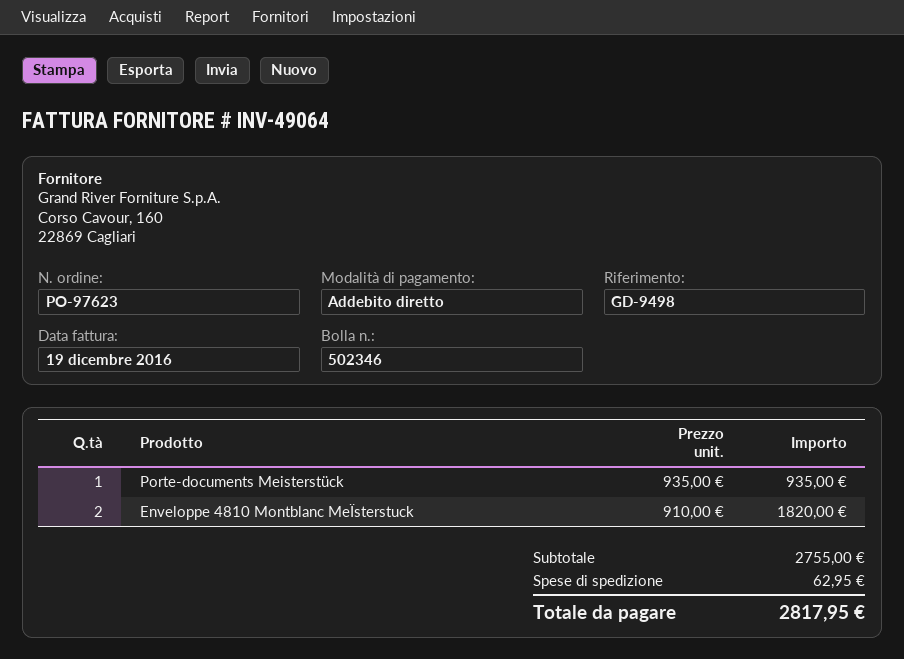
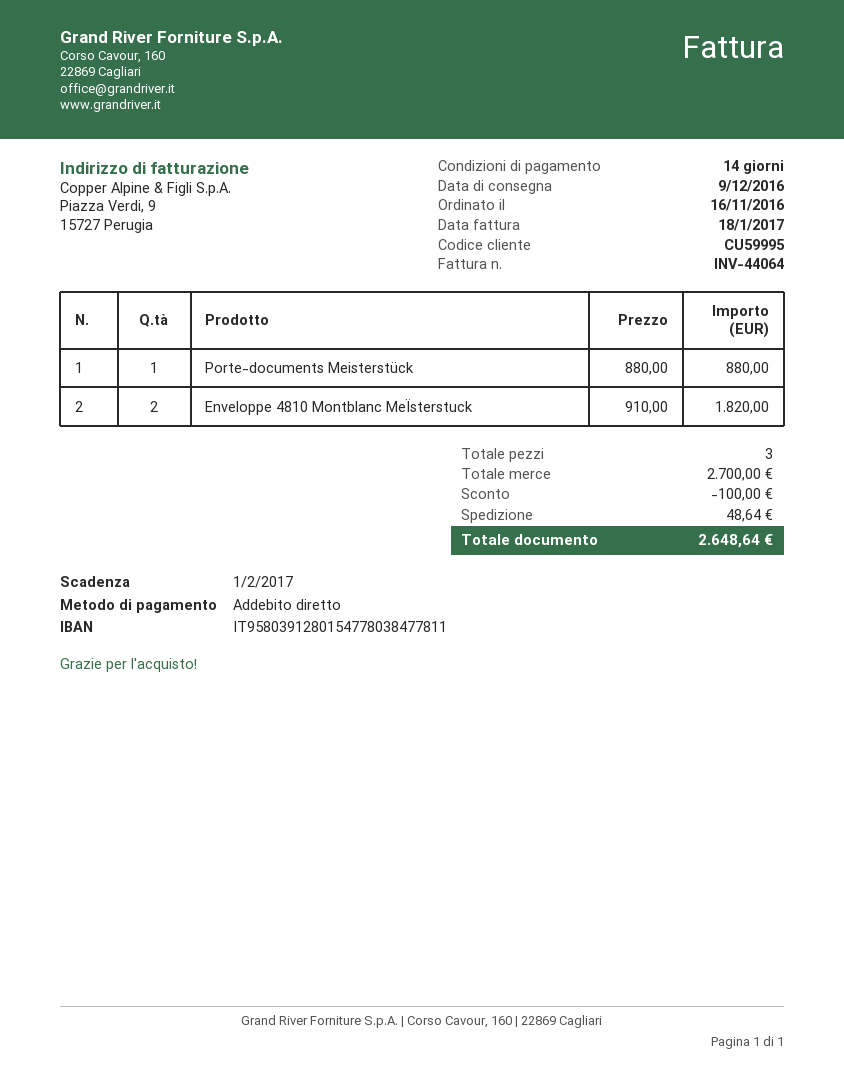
invoice number: INV-49064 -> INV-44064
invoice date: 2016-12-19 -> 2017-01-18
Porte-documents Meisterstück: 1 x 935.00 = 935.00 -> 1 x 880.00 = 880.00
subtotal: 2755.00 -> 2700.00
discount: none -> 100.00
shipping: 62.95 -> 48.64
total: 2817.95 -> 2648.64

